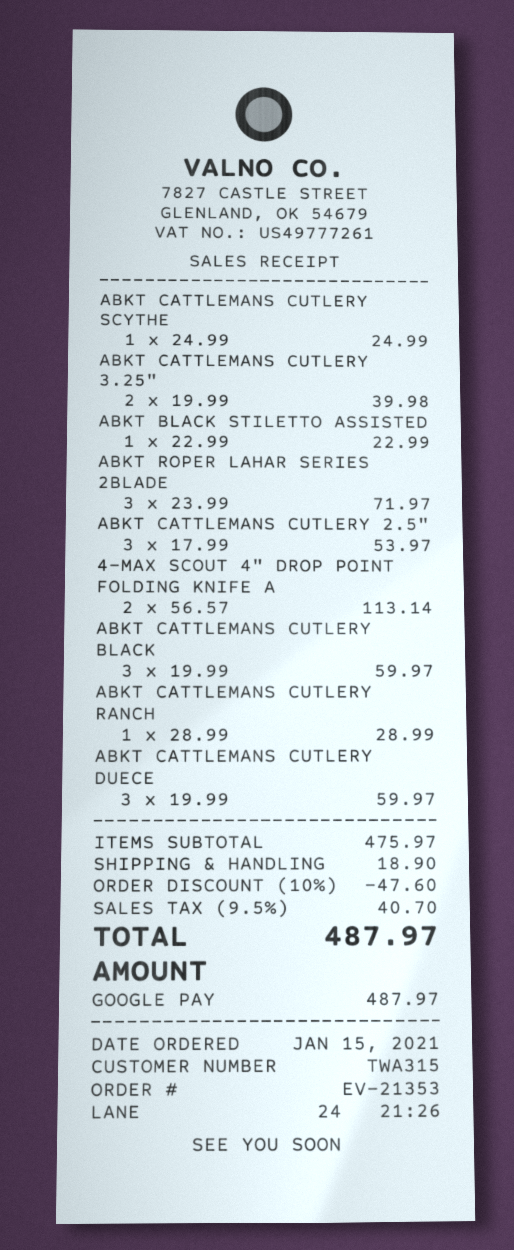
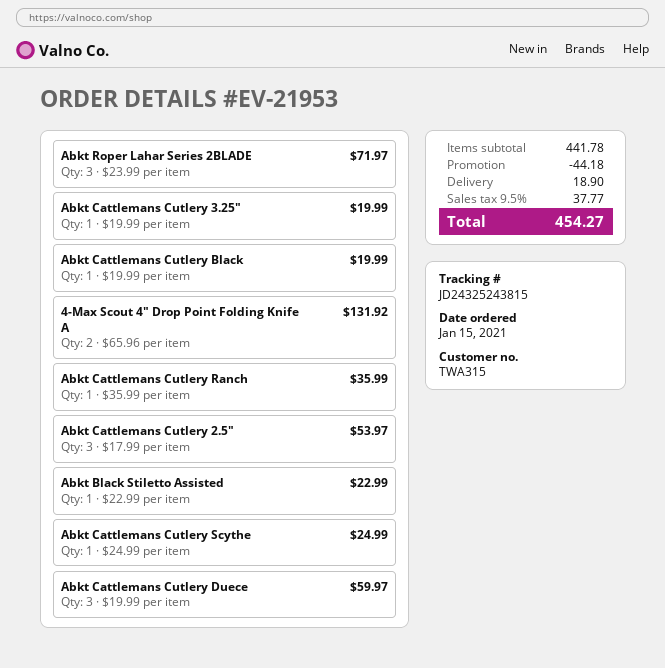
order number: EV-21353 -> EV-21953
ABKT CATTLEMANS CUTLERY 3.25": 2 x 19.99 = 39.98 -> 1 x 19.99 = 19.99
4-MAX SCOUT 4" DROP POINT FOLDING KNIFE A: 2 x 56.57 = 113.14 -> 2 x 65.96 = 131.92
ABKT CATTLEMANS CUTLERY BLACK: 3 x 19.99 = 59.97 -> 1 x 19.99 = 19.99
ABKT CATTLEMANS CUTLERY RANCH: 1 x 28.99 = 28.99 -> 1 x 35.99 = 35.99
subtotal: 475.97 -> 441.78
discount: 47.60 -> 44.18
tax: 9.5% = 40.70 -> 9.5% = 37.77
total: 487.97 -> 454.27

